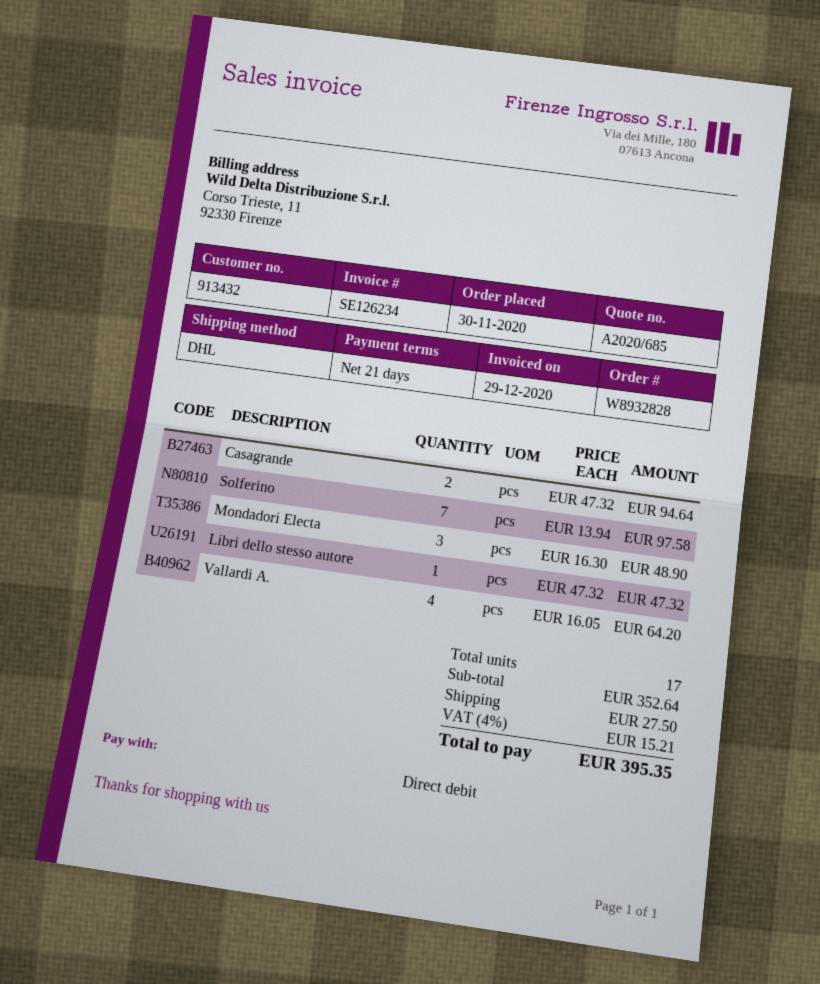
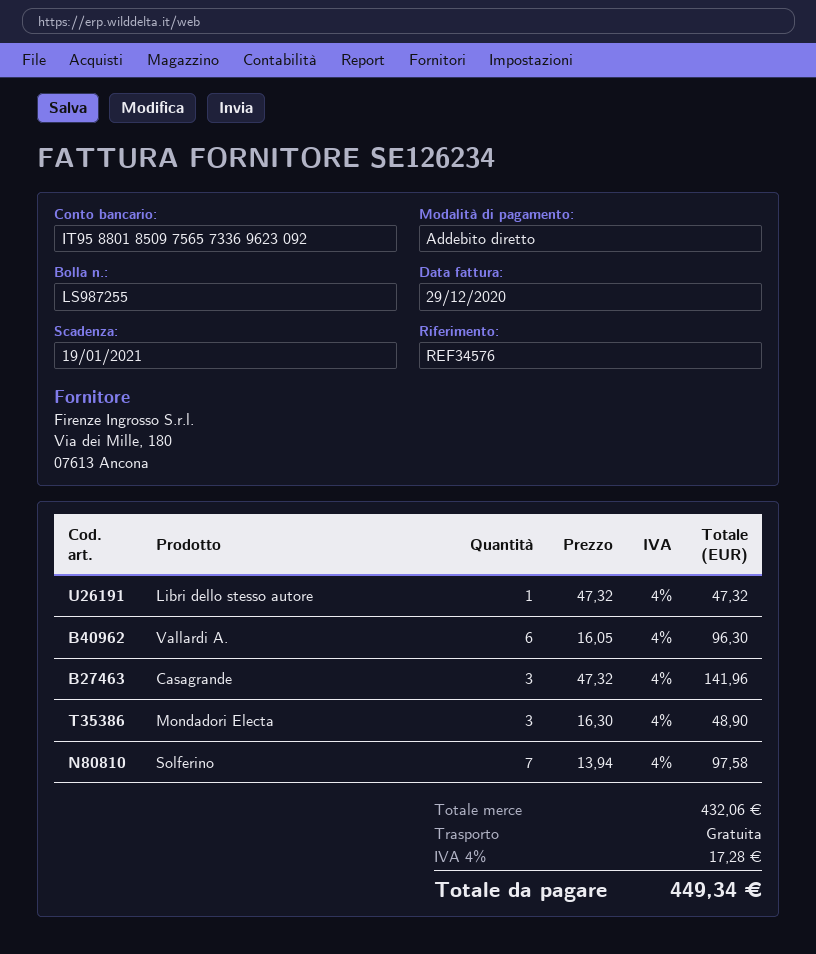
Casagrande: 2 x 47.32 = 94.64 -> 3 x 47.32 = 141.96
Vallardi A.: 4 x 16.05 = 64.20 -> 6 x 16.05 = 96.30
subtotal: 352.64 -> 432.06
shipping: 27.50 -> 0.00
tax: 4% = 15.21 -> 4% = 17.28
total: 395.35 -> 449.34

